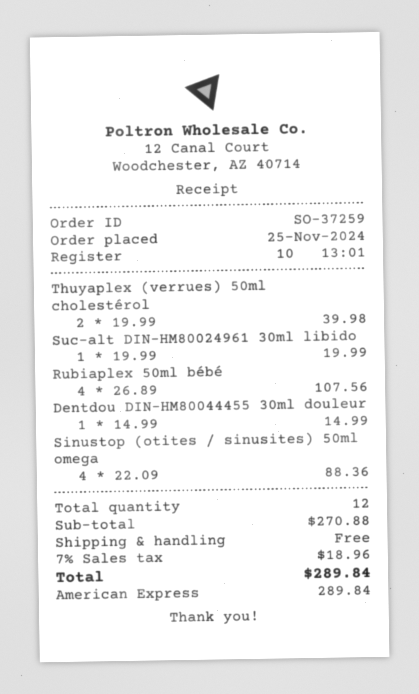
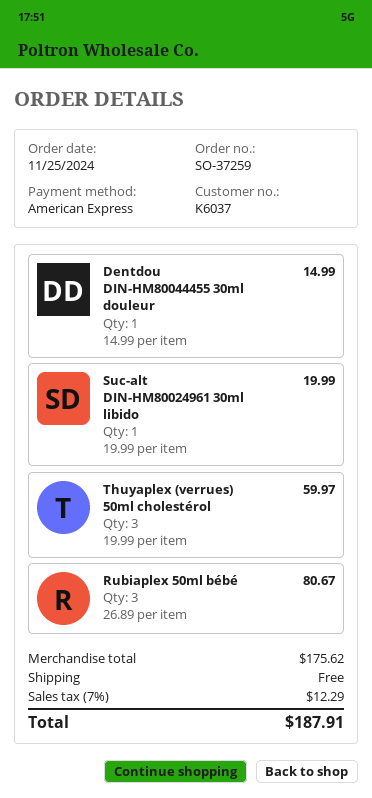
Thuyaplex (verrues) 50ml cholestérol: 2 x 19.99 = 39.98 -> 3 x 19.99 = 59.97
Rubiaplex 50ml bébé: 4 x 26.89 = 107.56 -> 3 x 26.89 = 80.67
Sinustop (otites / sinusites) 50ml omega: 4 x 22.09 = 88.36 -> none
subtotal: 270.88 -> 175.62
tax: 7% = 18.96 -> 7% = 12.29
total: 289.84 -> 187.91

